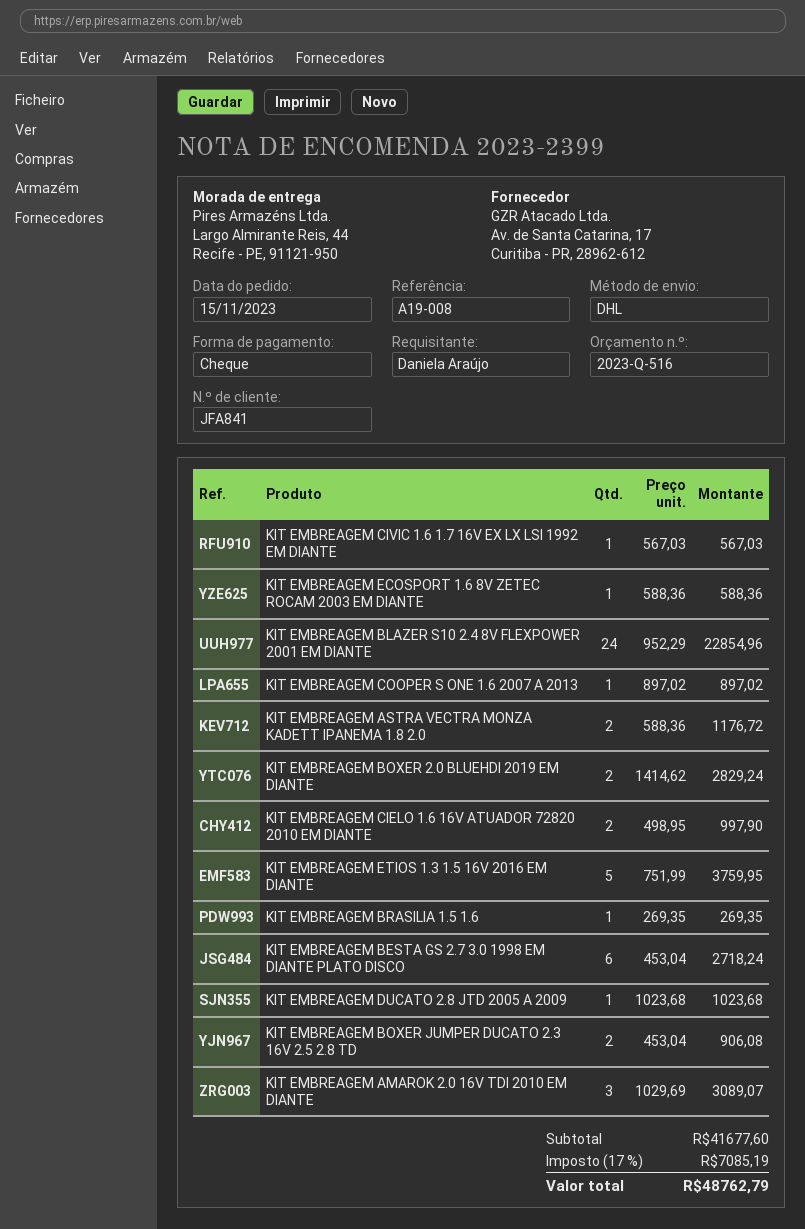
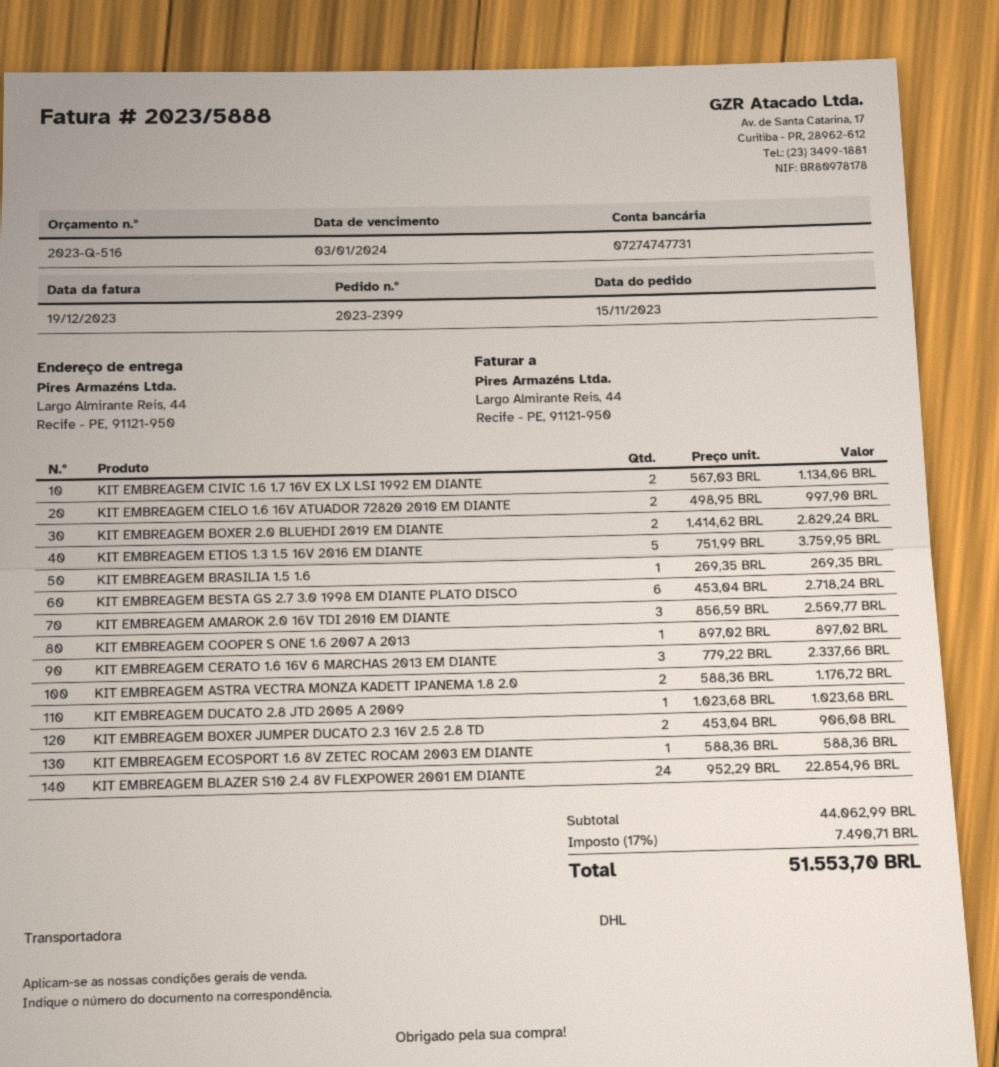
KIT EMBREAGEM CIVIC 1.6 1.7 16V EX LX LSI 1992 EM DIANTE: 1 x 567.03 = 567.03 -> 2 x 567.03 = 1134.06
KIT EMBREAGEM AMAROK 2.0 16V TDI 2010 EM DIANTE: 3 x 1029.69 = 3089.07 -> 3 x 856.59 = 2569.77
KIT EMBREAGEM CERATO 1.6 16V 6 MARCHAS 2013 EM DIANTE: none -> 3 x 779.22 = 2337.66
subtotal: 41677.60 -> 44062.99
tax: 17% = 7085.19 -> 17% = 7490.71
total: 48762.79 -> 51553.70

